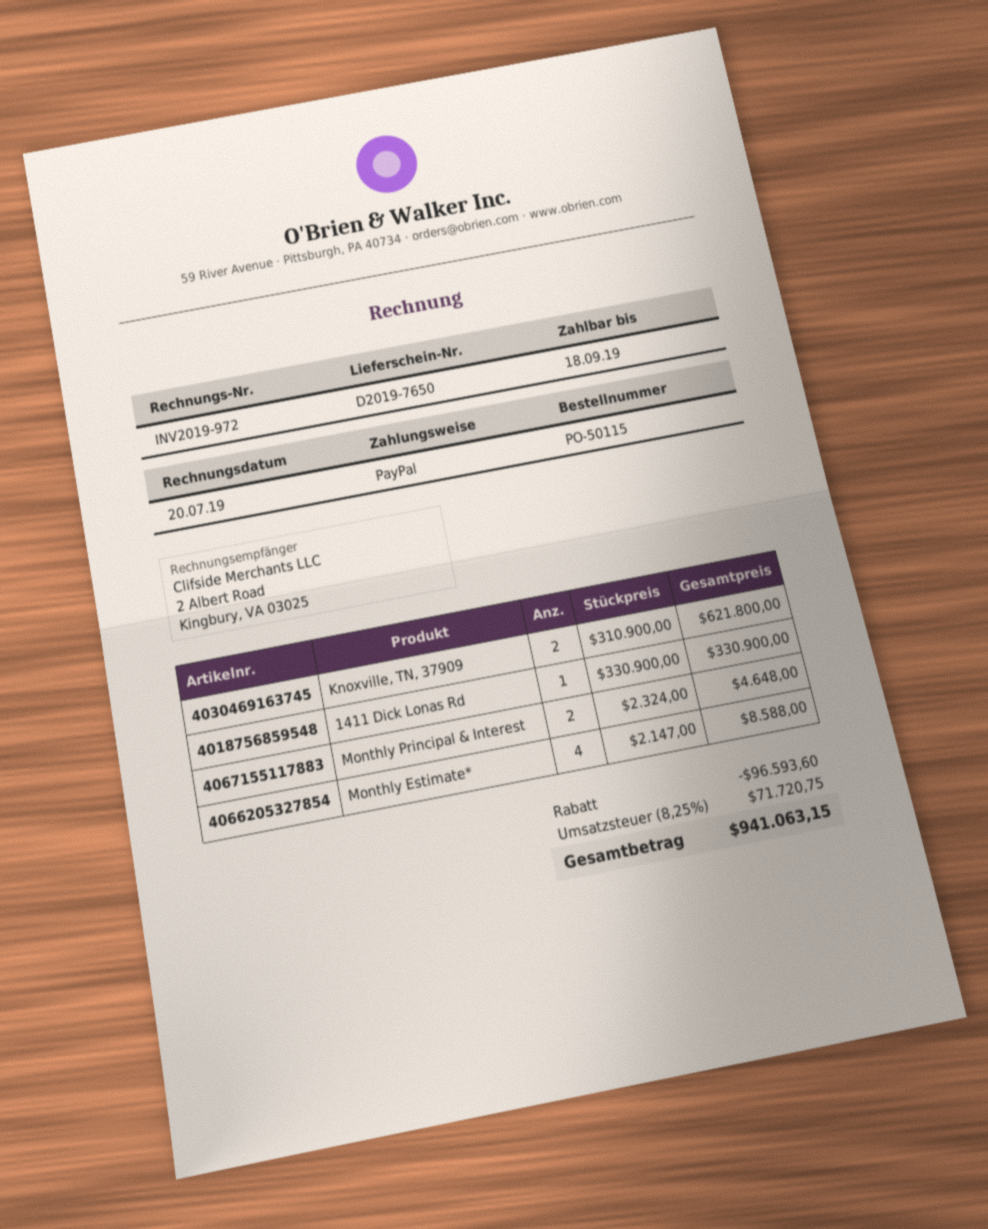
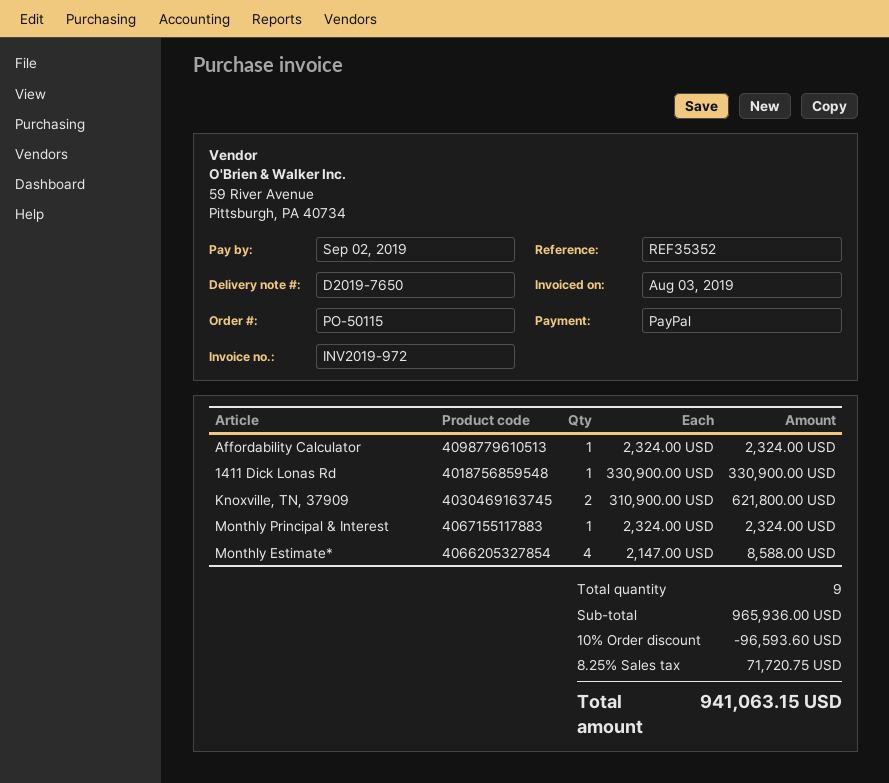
invoice date: 2019-07-20 -> 2019-08-03
due date: 2019-09-18 -> 2019-09-02
Monthly Principal & Interest: 2 x 2324.00 = 4648.00 -> 1 x 2324.00 = 2324.00
Affordability Calculator: none -> 1 x 2324.00 = 2324.00

